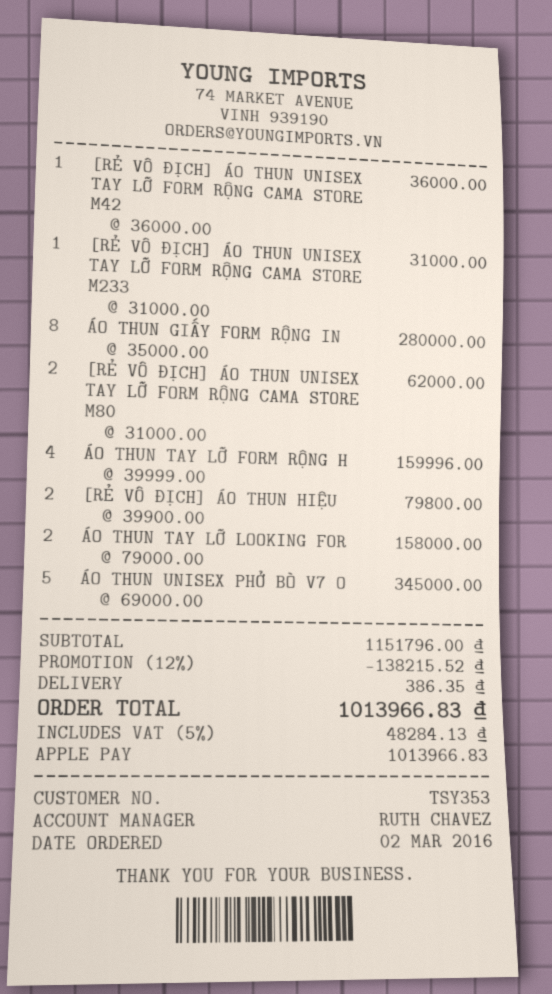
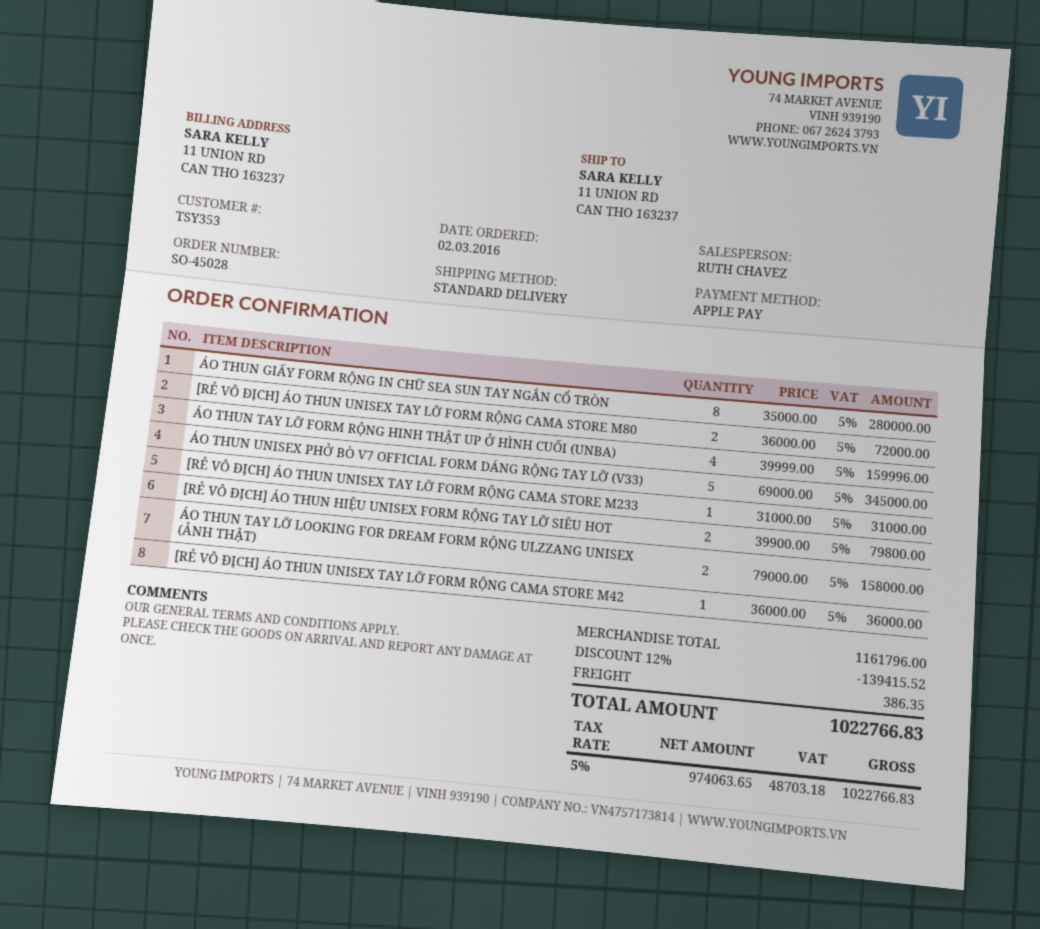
[RẺ VÔ ĐỊCH] ÁO THUN UNISEX TAY LỠ FORM RỘNG CAMA STORE M80: 2 x 31000.00 = 62000.00 -> 2 x 36000.00 = 72000.00
subtotal: 1151796.00 -> 1161796.00
discount: 12% = 138215.52 -> 12% = 139415.52
tax: 5% = 48284.13 -> 5% = 48703.18
total: 1013966.83 -> 1022766.83

